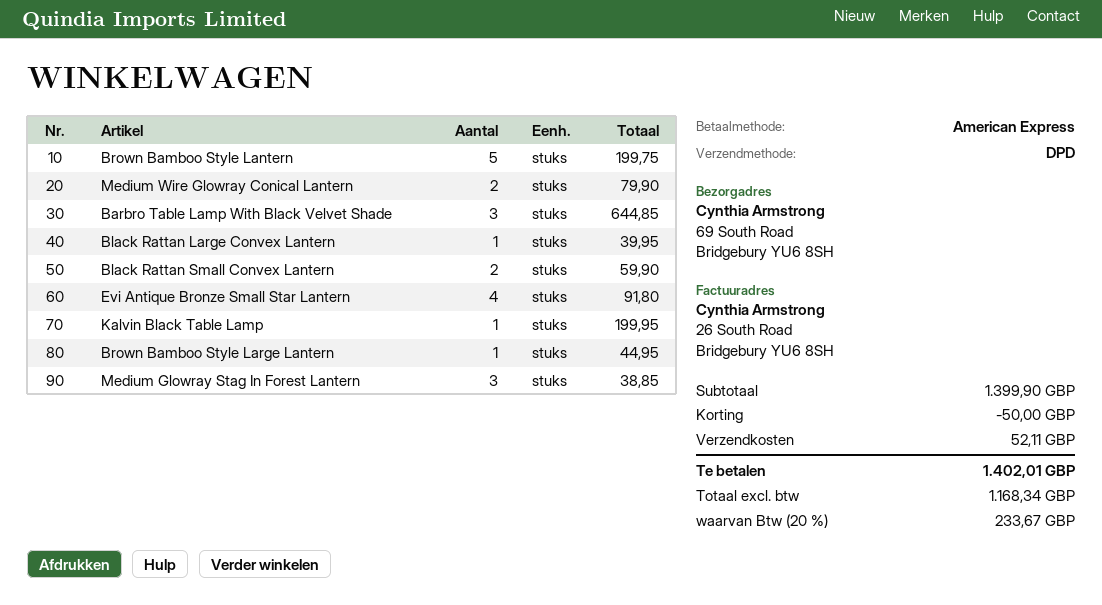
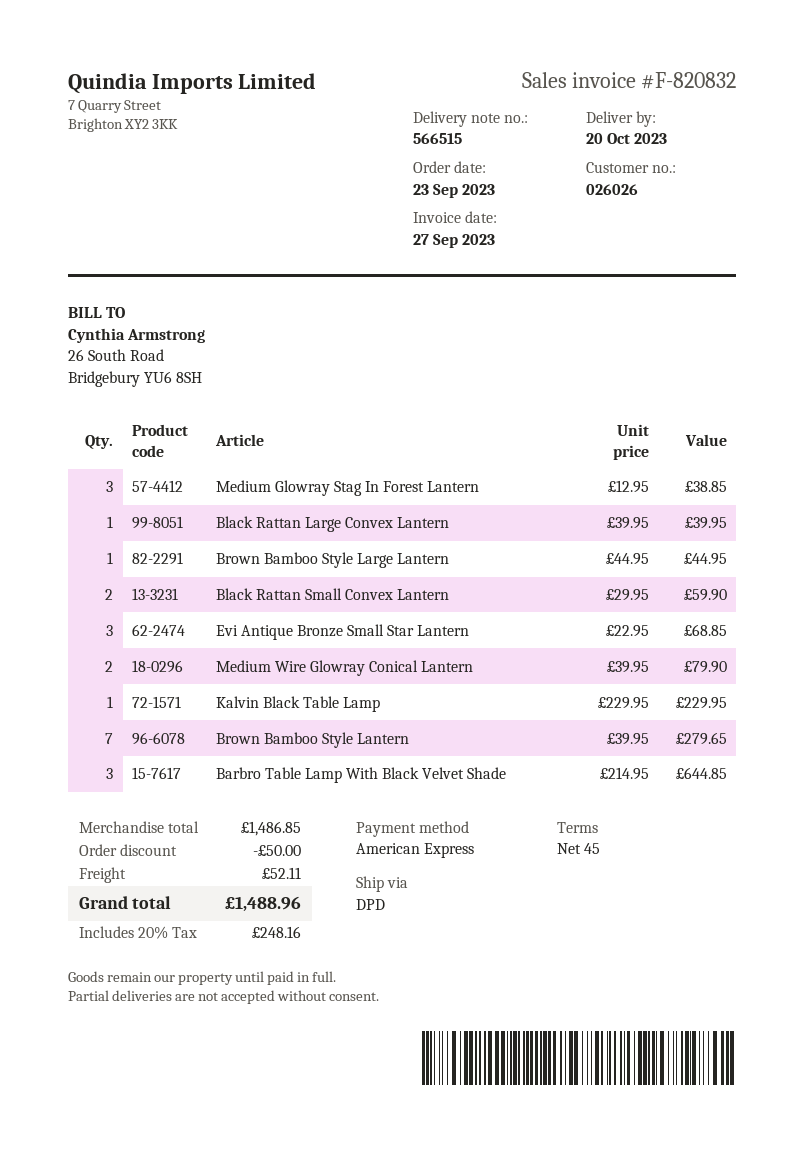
Brown Bamboo Style Lantern: 5 for 199.75 -> 7 for 279.65
Evi Antique Bronze Small Star Lantern: 4 for 91.80 -> 3 for 68.85
Kalvin Black Table Lamp: 1 for 199.95 -> 1 for 229.95
subtotal: 1399.90 -> 1486.85
tax: 20% = 233.67 -> 20% = 248.16
total: 1402.01 -> 1488.96

